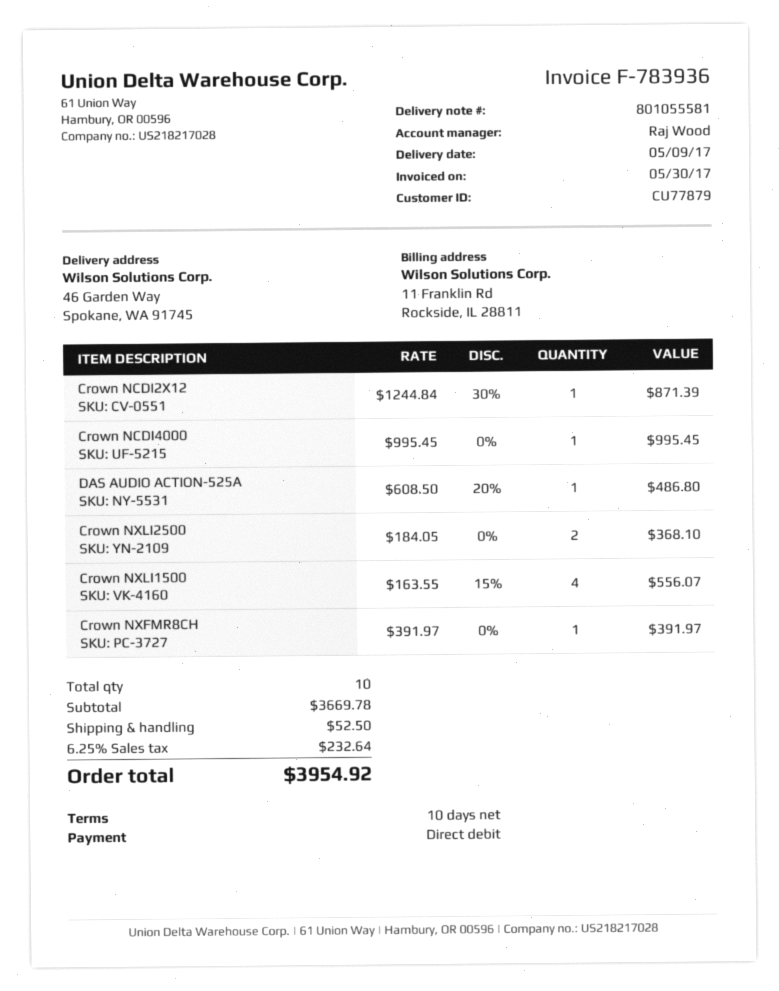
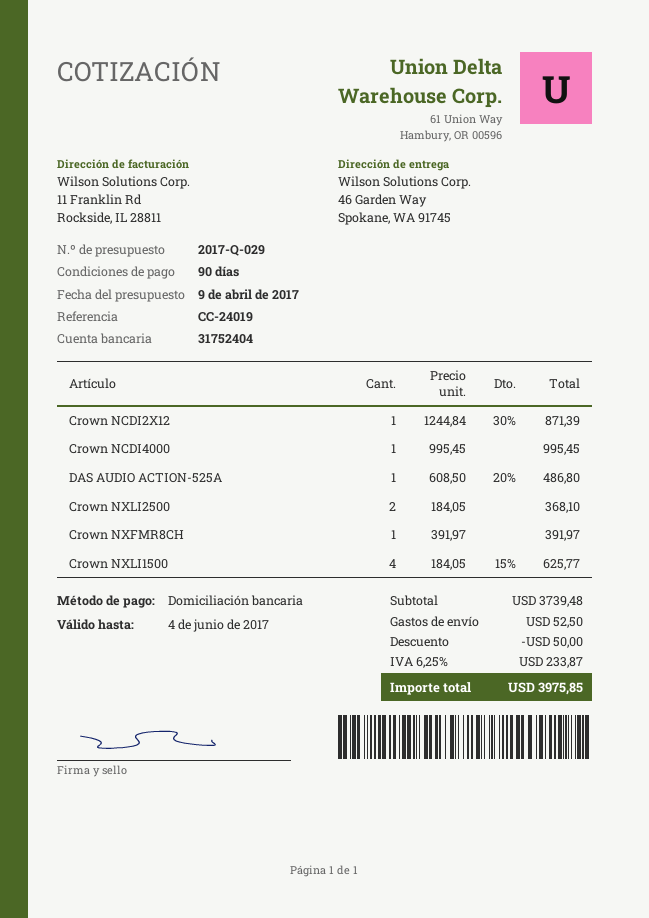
payment terms: 10 days -> 90 days
Crown NXLI1500: 4 x 163.55 - 15% = 556.07 -> 4 x 184.05 - 15% = 625.77
subtotal: 3669.78 -> 3739.48
discount: none -> 50.00
tax: 6.25% = 232.64 -> 6.25% = 233.87
total: 3954.92 -> 3975.85

